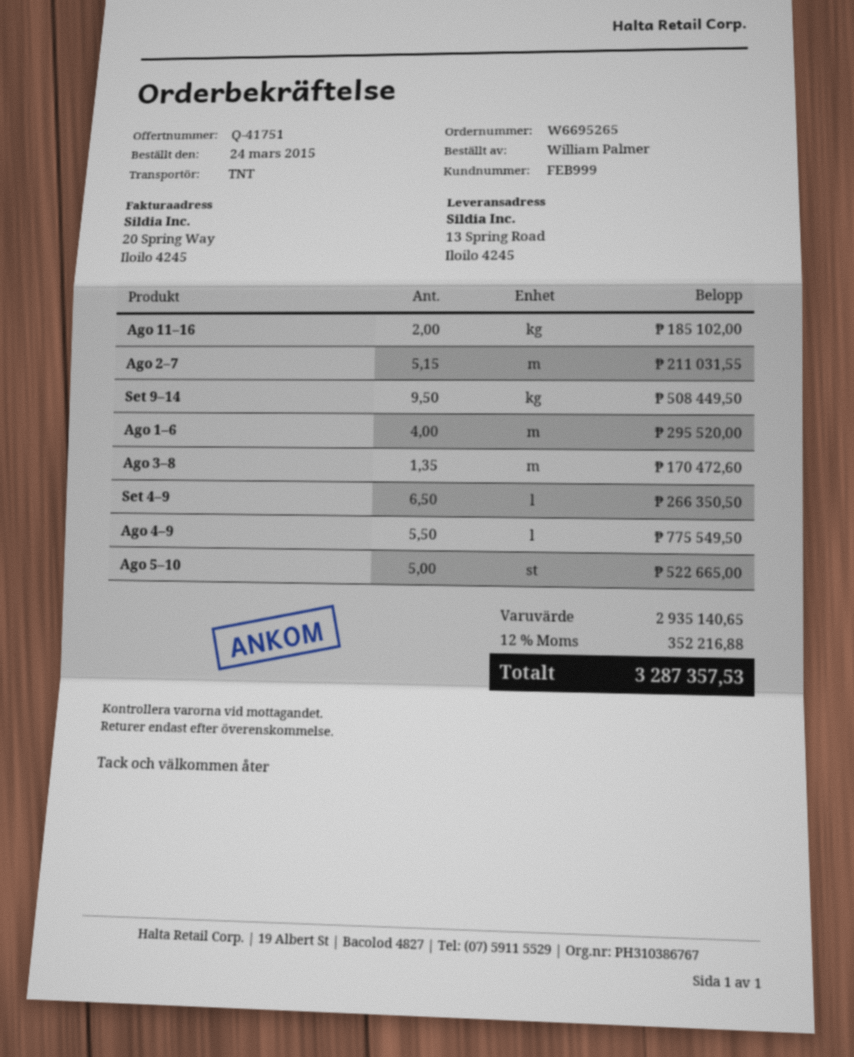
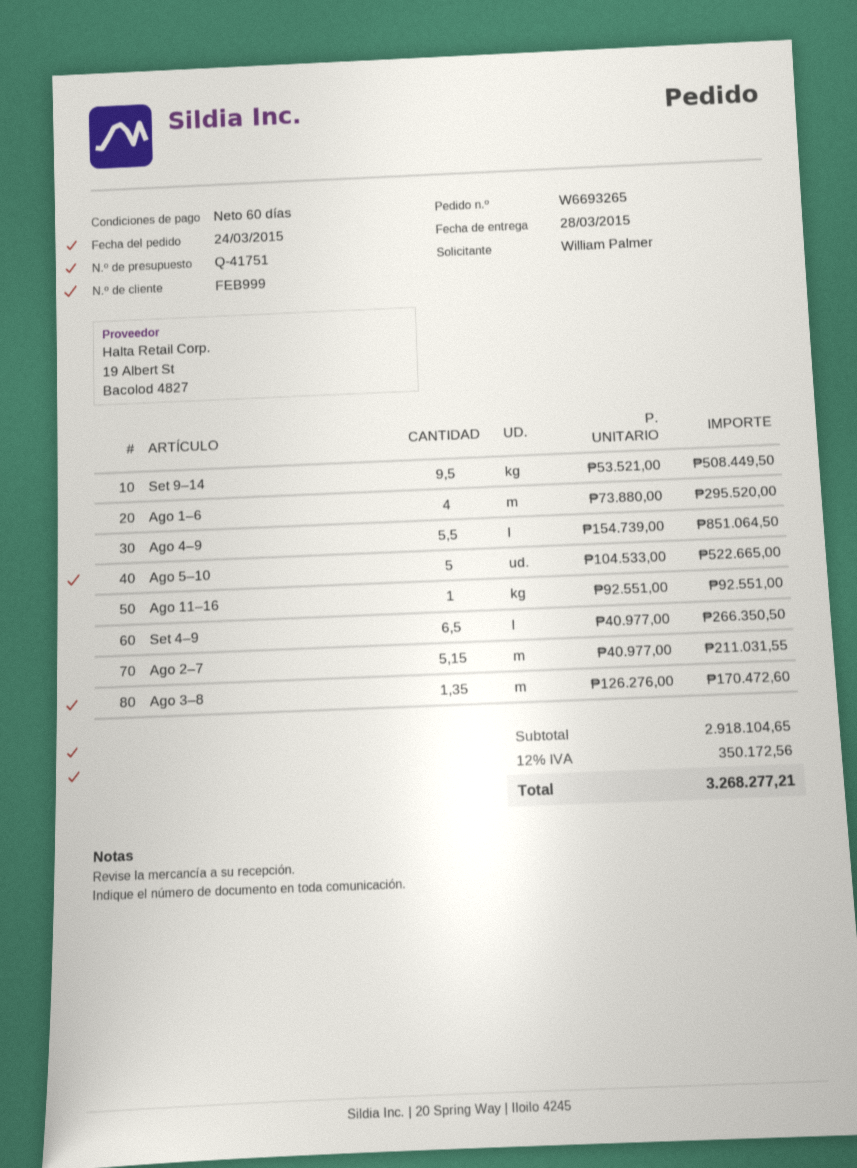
order number: W6695265 -> W6693265
Ago 11–16: 2 for 185102.00 -> 1 for 92551.00
Ago 4–9: 5.5 for 775549.50 -> 5.5 for 851064.50
subtotal: 2935140.65 -> 2918104.65
tax: 12% = 352216.88 -> 12% = 350172.56
total: 3287357.53 -> 3268277.21

